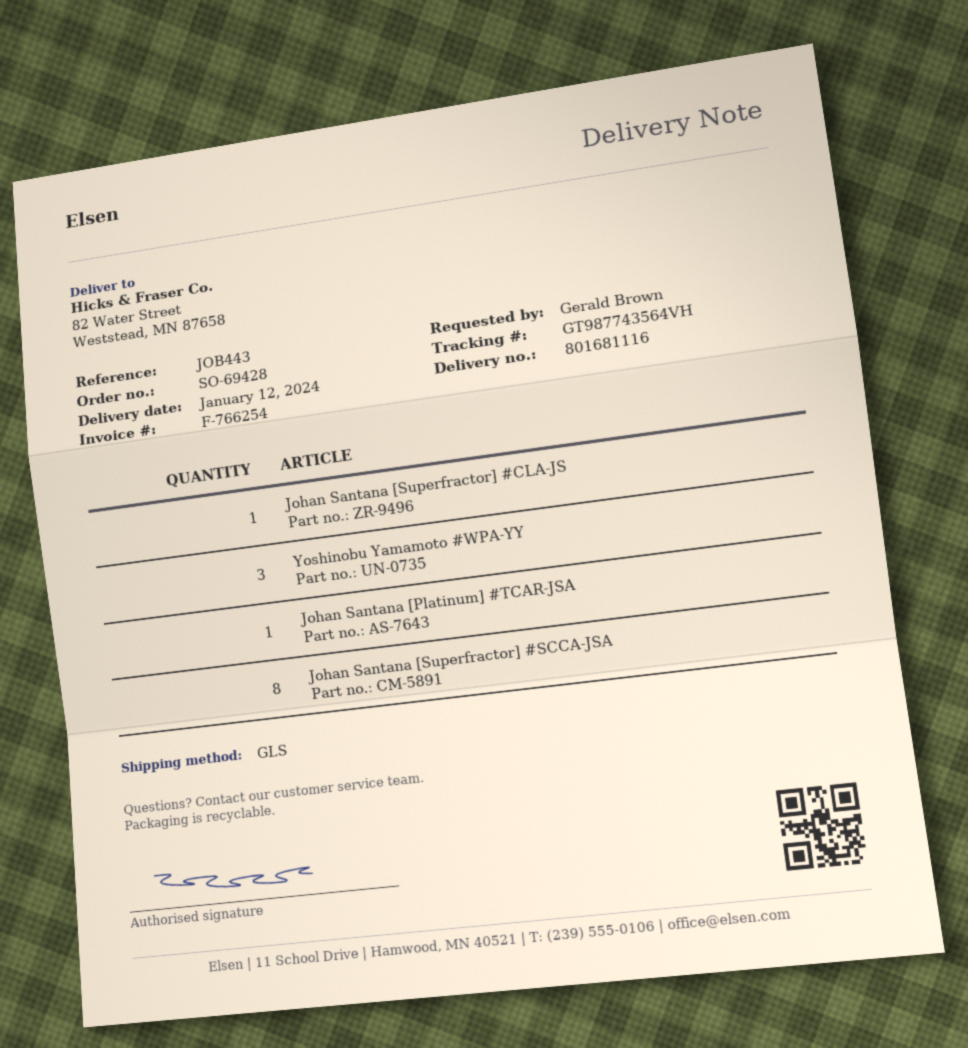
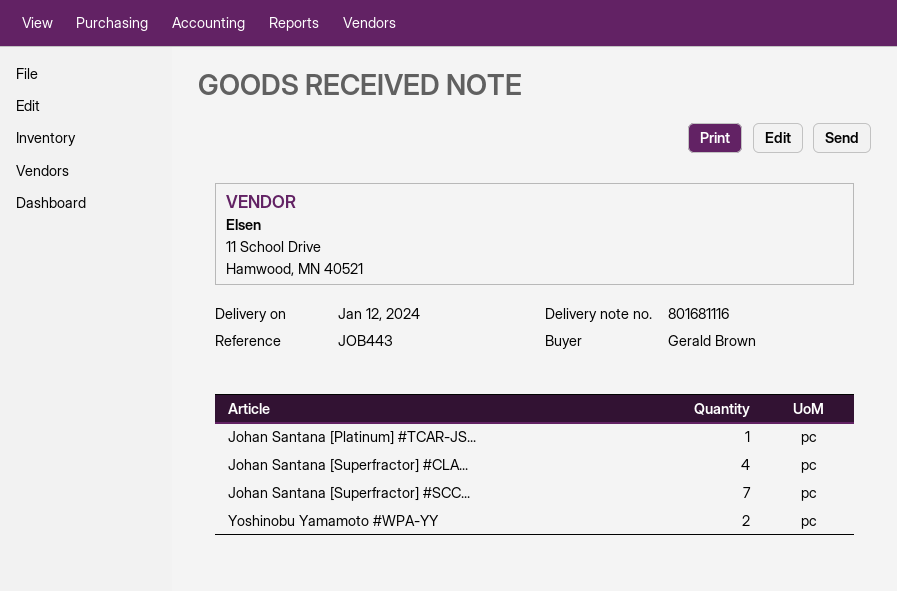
Johan Santana [Superfractor] #CLA-JS: 1 -> 4
Yoshinobu Yamamoto #WPA-YY: 3 -> 2
Johan Santana [Superfractor] #SCCA-JSA: 8 -> 7

